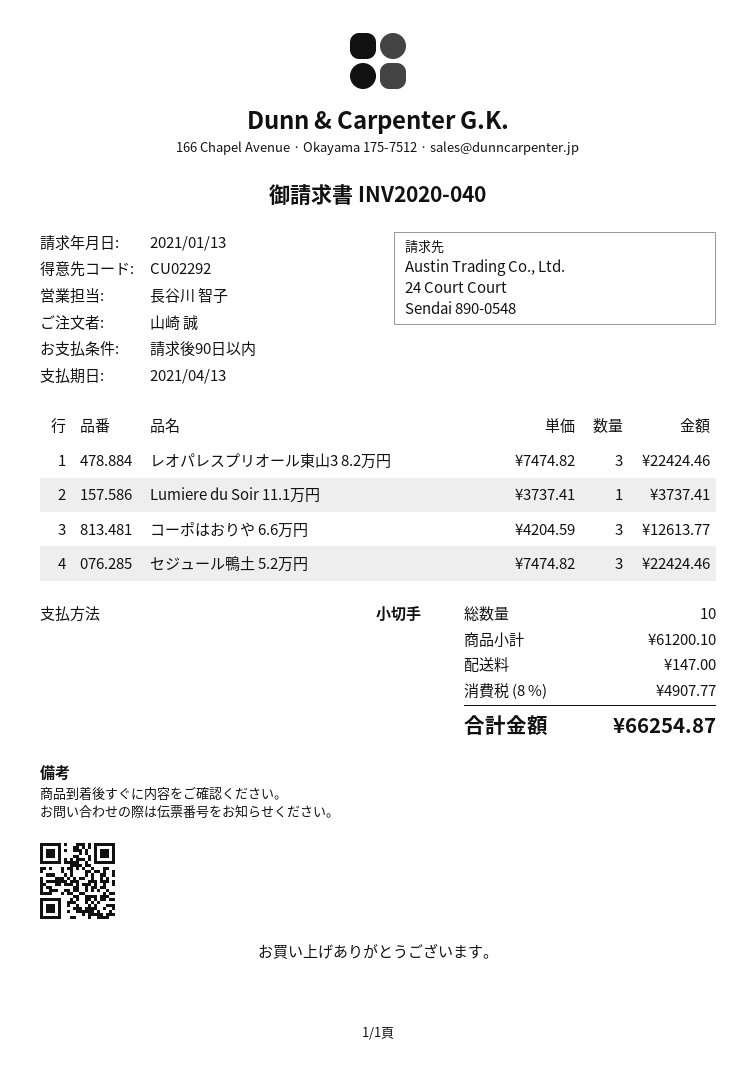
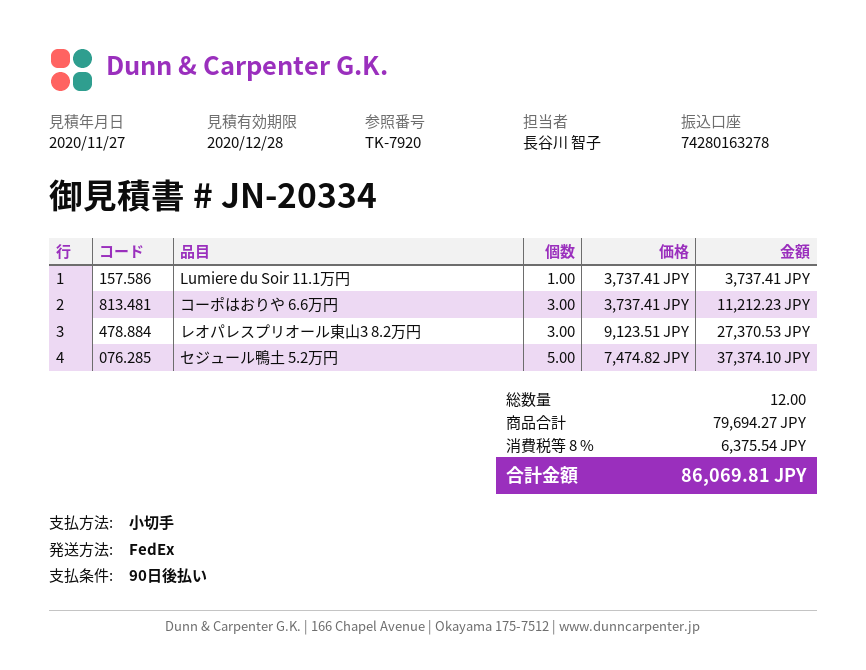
レオパレスプリオール東山3 8.2万円: 3 x 7474.82 = 22424.46 -> 3 x 9123.51 = 27370.53
コーポはおりや 6.6万円: 3 x 4204.59 = 12613.77 -> 3 x 3737.41 = 11212.23
セジュール鴨土 5.2万円: 3 x 7474.82 = 22424.46 -> 5 x 7474.82 = 37374.10
total quantity: 10 -> 12
subtotal: 61200.10 -> 79694.27
shipping: 147.00 -> none
tax: 8% = 4907.77 -> 8% = 6375.54
total: 66254.87 -> 86069.81

